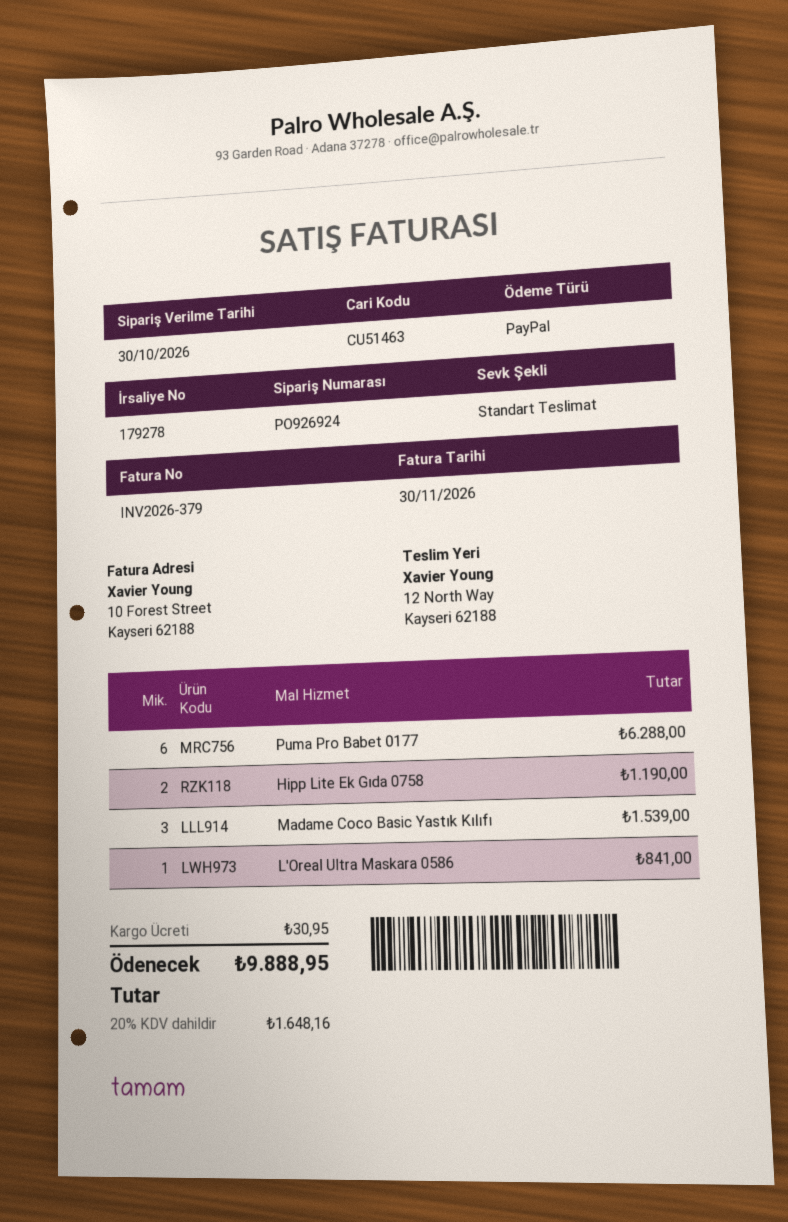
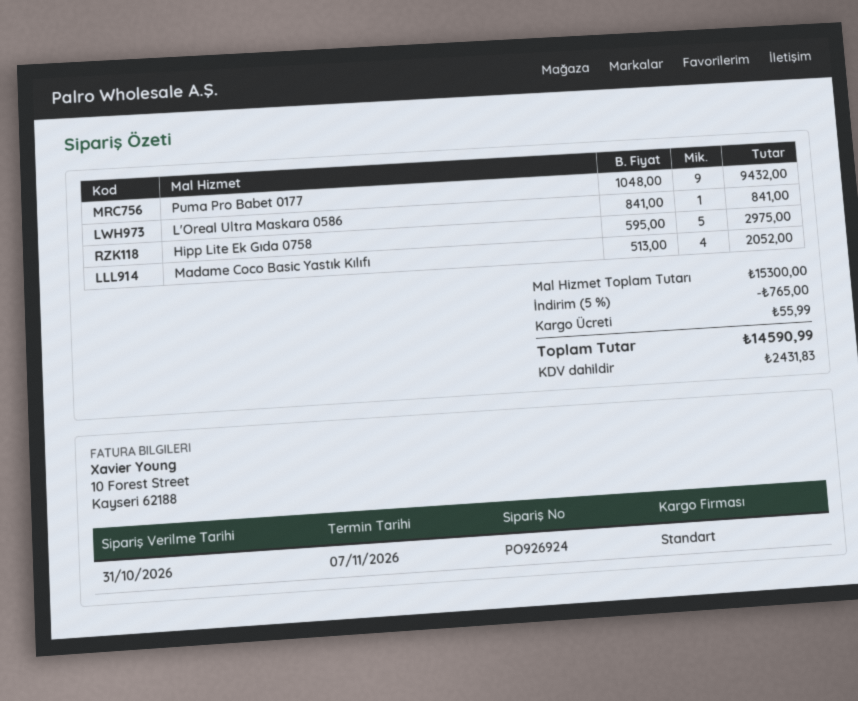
order date: 2026-10-30 -> 2026-10-31
Puma Pro Babet 0177: 6 for 6288.00 -> 9 for 9432.00
Hipp Lite Ek Gıda 0758: 2 for 1190.00 -> 5 for 2975.00
Madame Coco Basic Yastık Kılıfı: 3 for 1539.00 -> 4 for 2052.00
discount: none -> 5% = 765.00
shipping: 30.95 -> 55.99
tax: 1648.16 -> 2431.83
total: 9888.95 -> 14590.99

